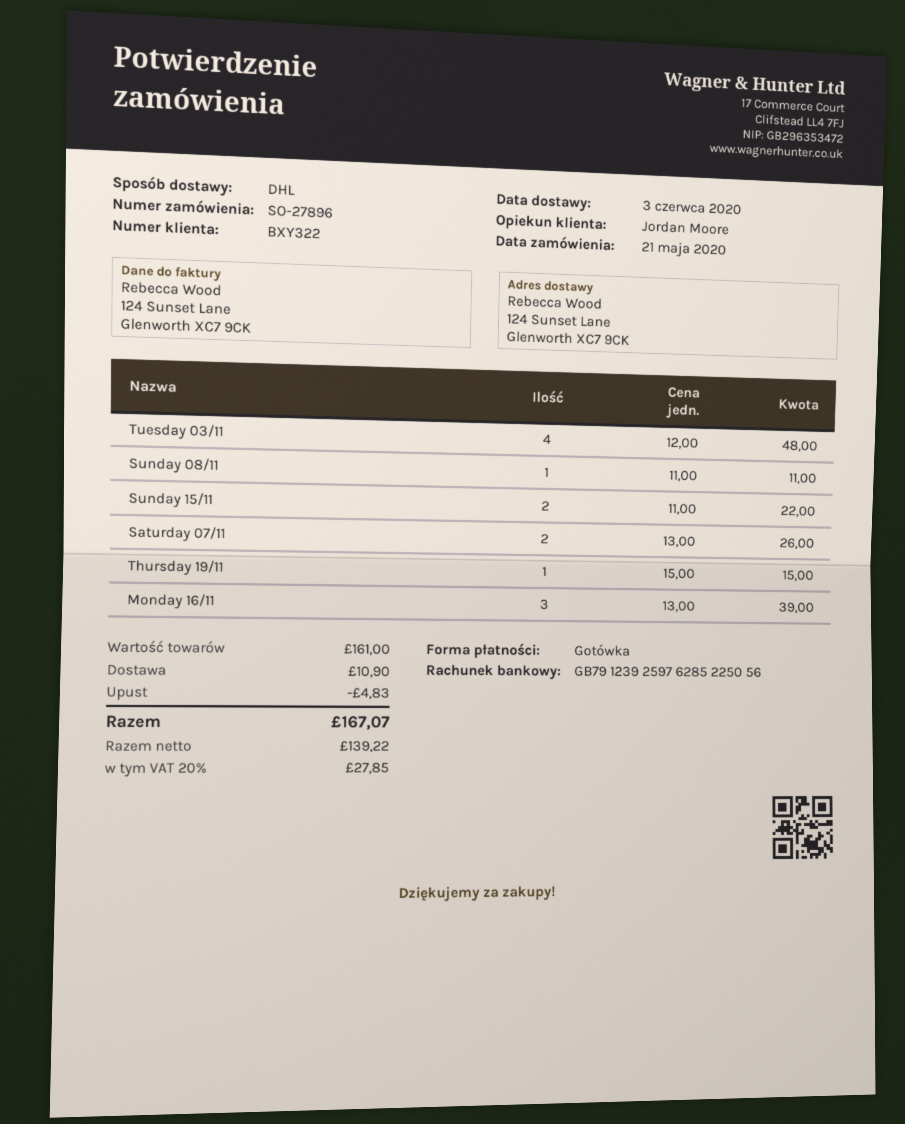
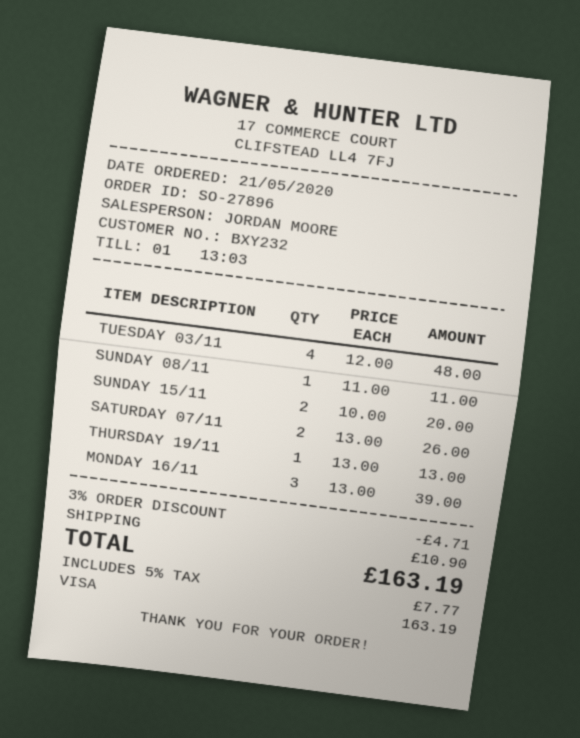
customer number: BXY322 -> BXY232
payment method: cash -> Visa
Sunday 15/11: 2 x 11.00 = 22.00 -> 2 x 10.00 = 20.00
Thursday 19/11: 1 x 15.00 = 15.00 -> 1 x 13.00 = 13.00
discount: 4.83 -> 4.71
tax: 20% = 27.85 -> 5% = 7.77
total: 167.07 -> 163.19

